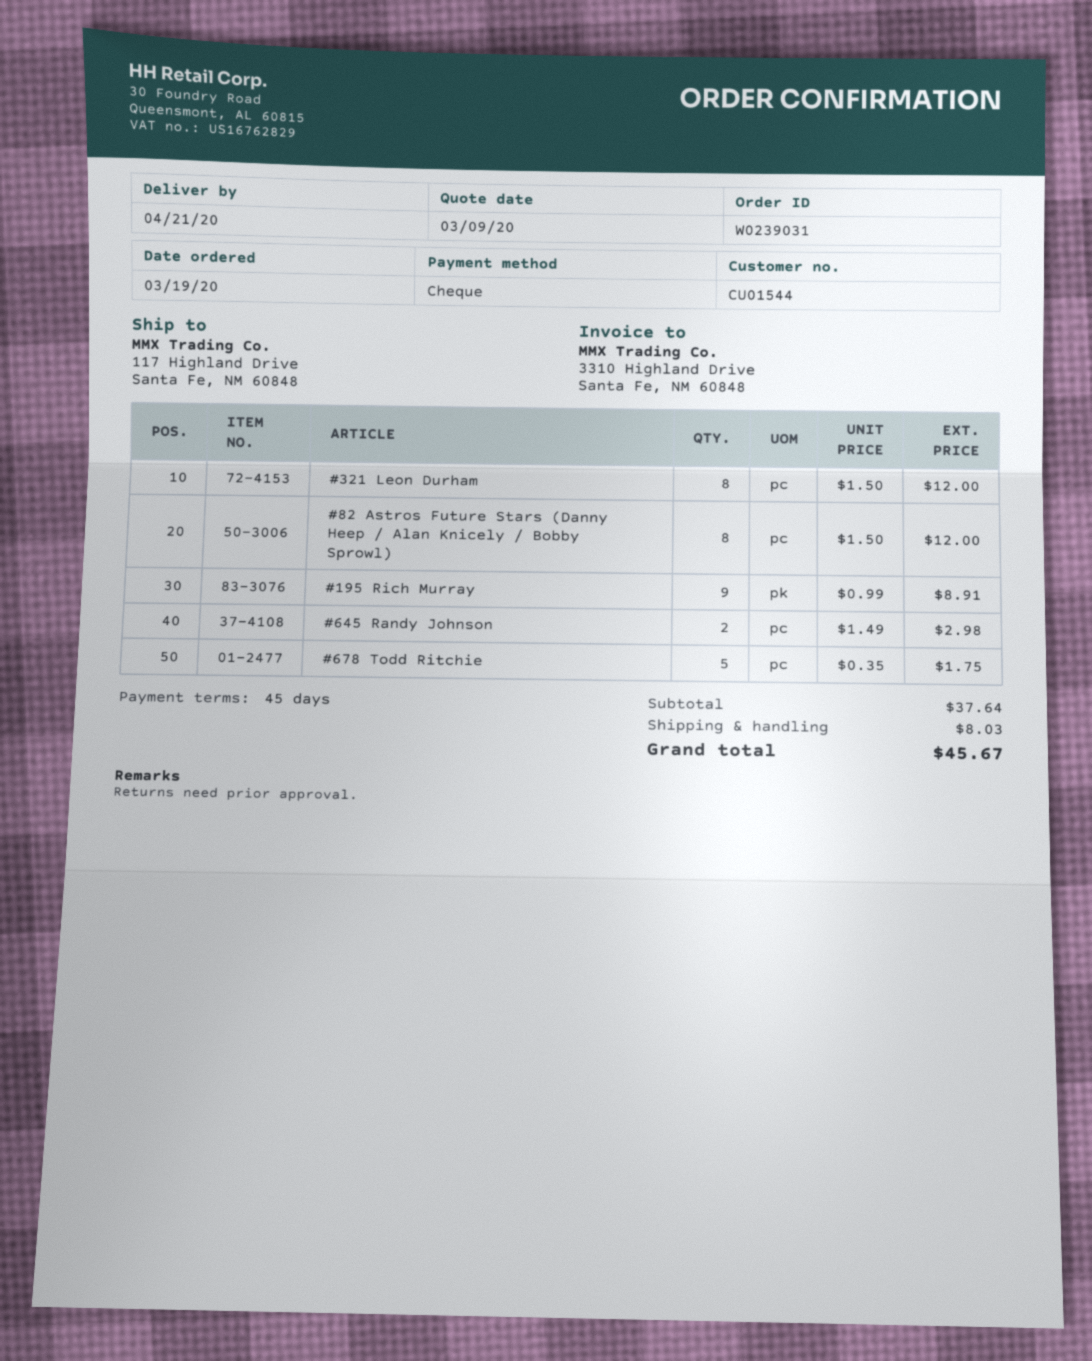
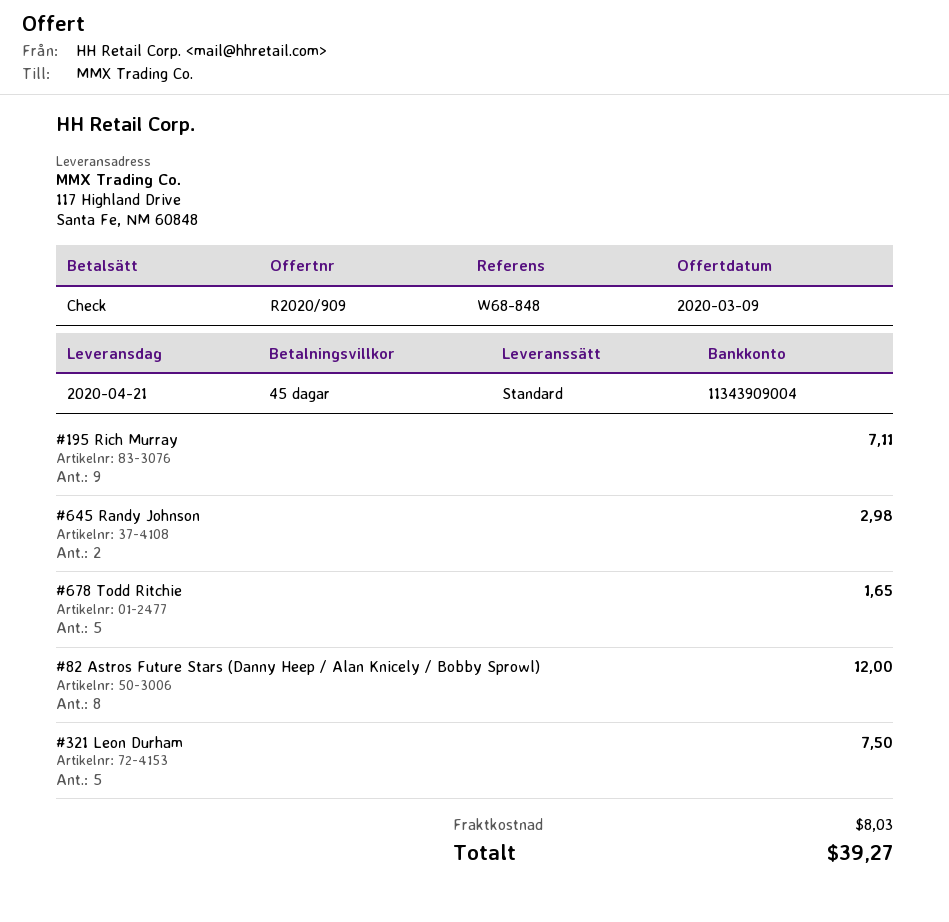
#321 Leon Durham: 8 for 12.00 -> 5 for 7.50
#195 Rich Murray: 9 for 8.91 -> 9 for 7.11
#678 Todd Ritchie: 5 for 1.75 -> 5 for 1.65
total: 45.67 -> 39.27

